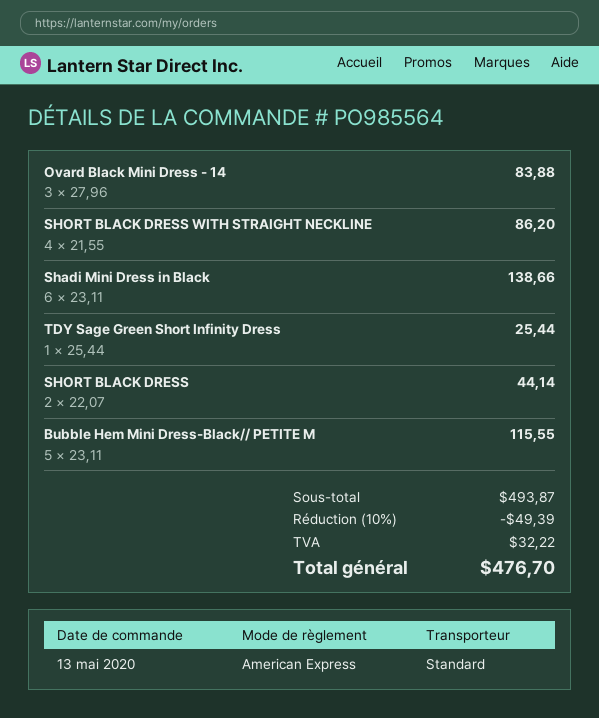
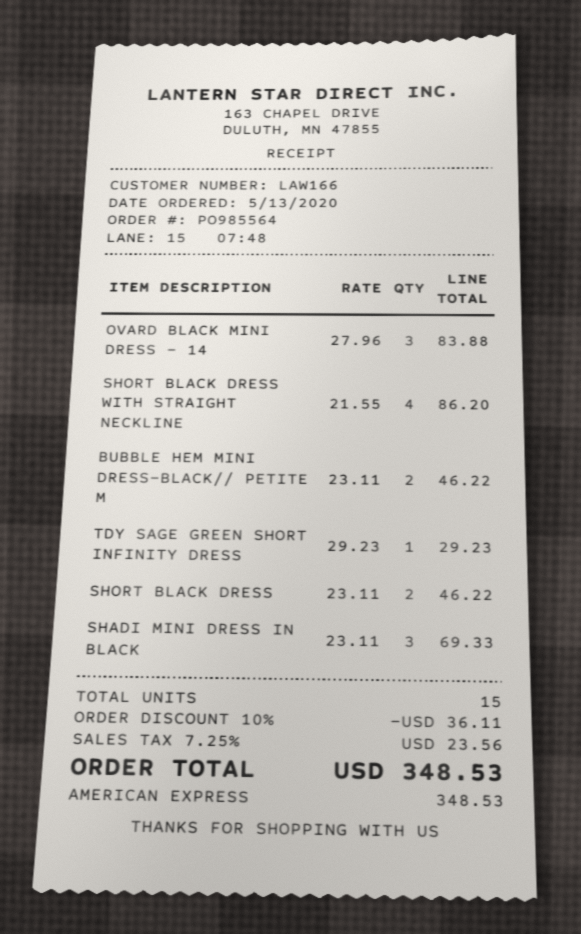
Shadi Mini Dress in Black: 6 x 23.11 = 138.66 -> 3 x 23.11 = 69.33
TDY Sage Green Short Infinity Dress: 1 x 25.44 = 25.44 -> 1 x 29.23 = 29.23
SHORT BLACK DRESS: 2 x 22.07 = 44.14 -> 2 x 23.11 = 46.22
Bubble Hem Mini Dress-Black// PETITE M: 5 x 23.11 = 115.55 -> 2 x 23.11 = 46.22
discount: 10% = 49.39 -> 10% = 36.11
tax: 32.22 -> 23.56
total: 476.70 -> 348.53

